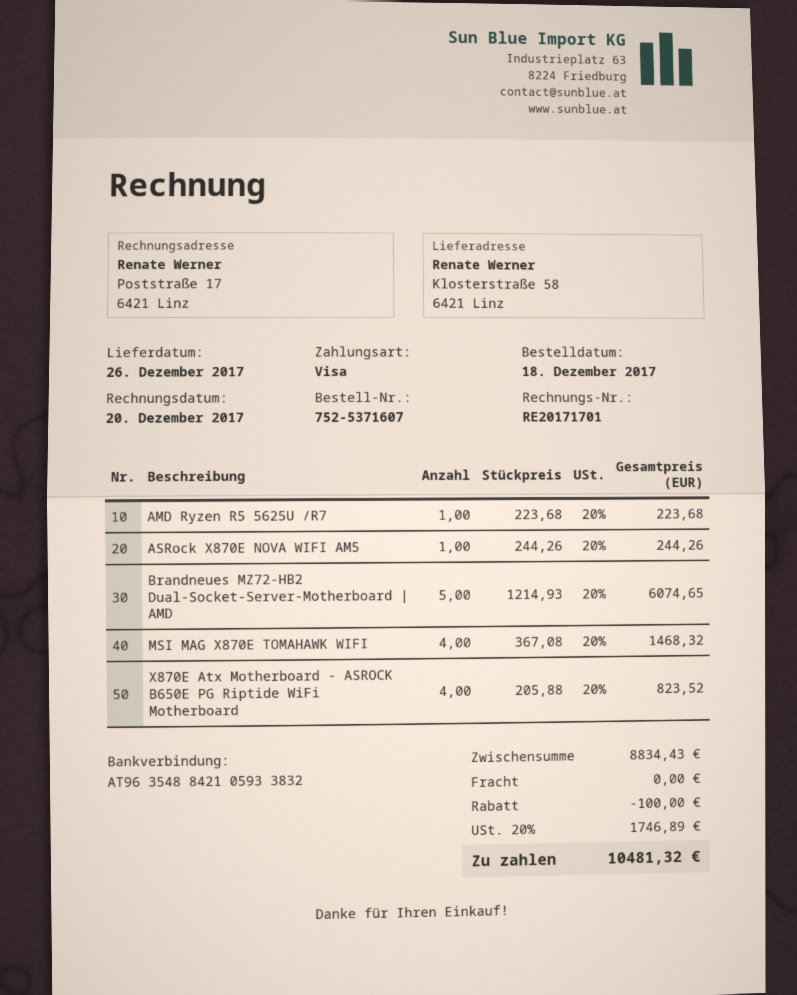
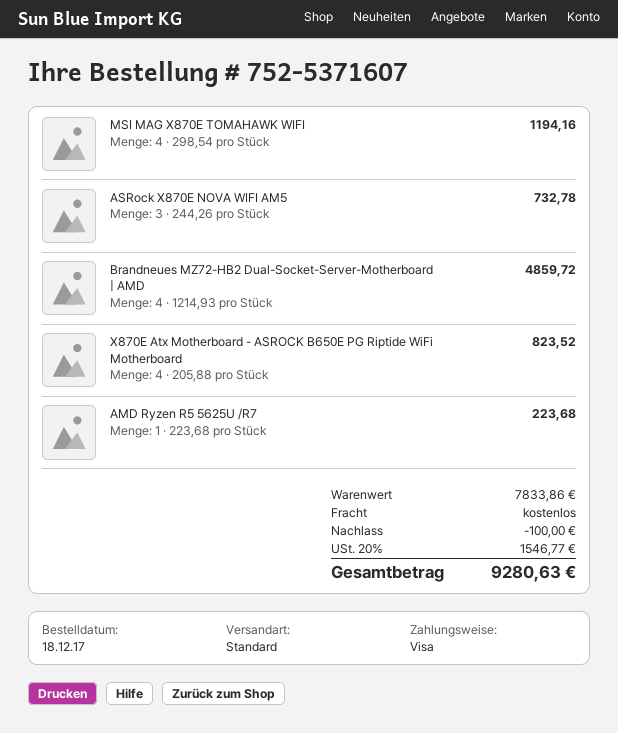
ASRock X870E NOVA WIFI AM5: 1 x 244.26 = 244.26 -> 3 x 244.26 = 732.78
Brandneues MZ72-HB2 Dual-Socket-Server-Motherboard | AMD: 5 x 1214.93 = 6074.65 -> 4 x 1214.93 = 4859.72
MSI MAG X870E TOMAHAWK WIFI: 4 x 367.08 = 1468.32 -> 4 x 298.54 = 1194.16
subtotal: 8834.43 -> 7833.86
tax: 20% = 1746.89 -> 20% = 1546.77
total: 10481.32 -> 9280.63

